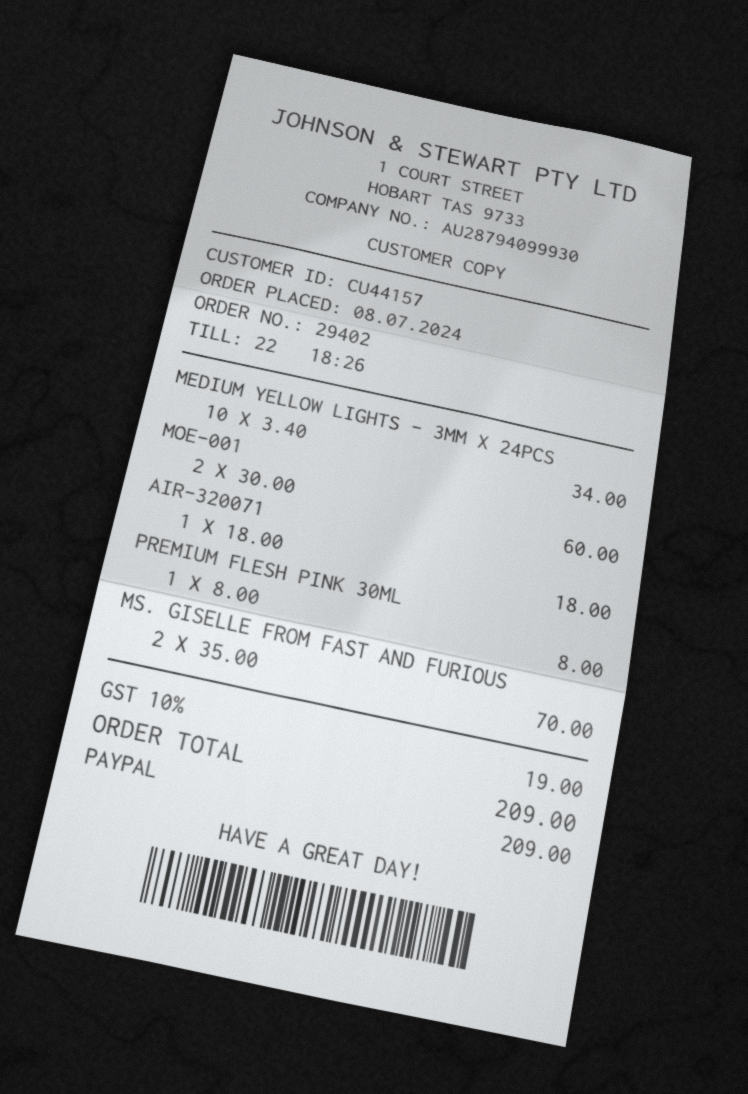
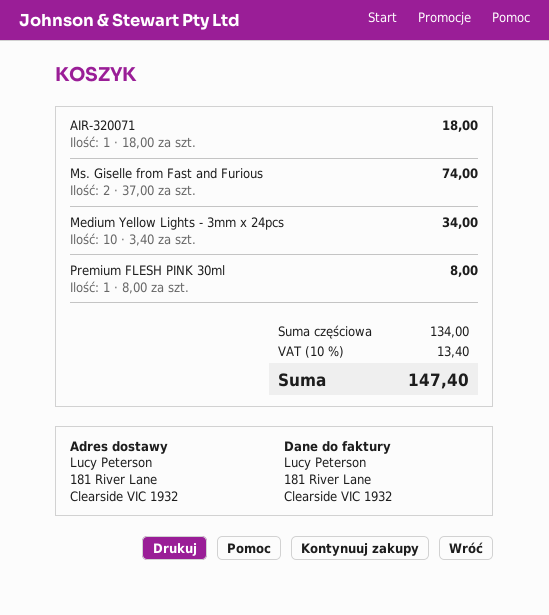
MOE-001: 2 x 30.00 = 60.00 -> none
MS. GISELLE FROM FAST AND FURIOUS: 2 x 35.00 = 70.00 -> 2 x 37.00 = 74.00
tax: 10% = 19.00 -> 10% = 13.40
total: 209.00 -> 147.40

